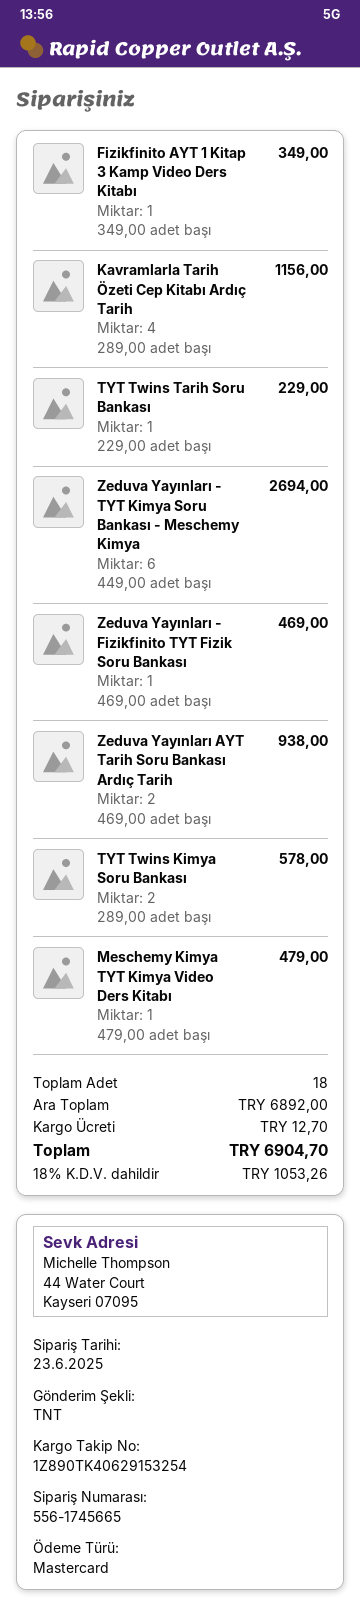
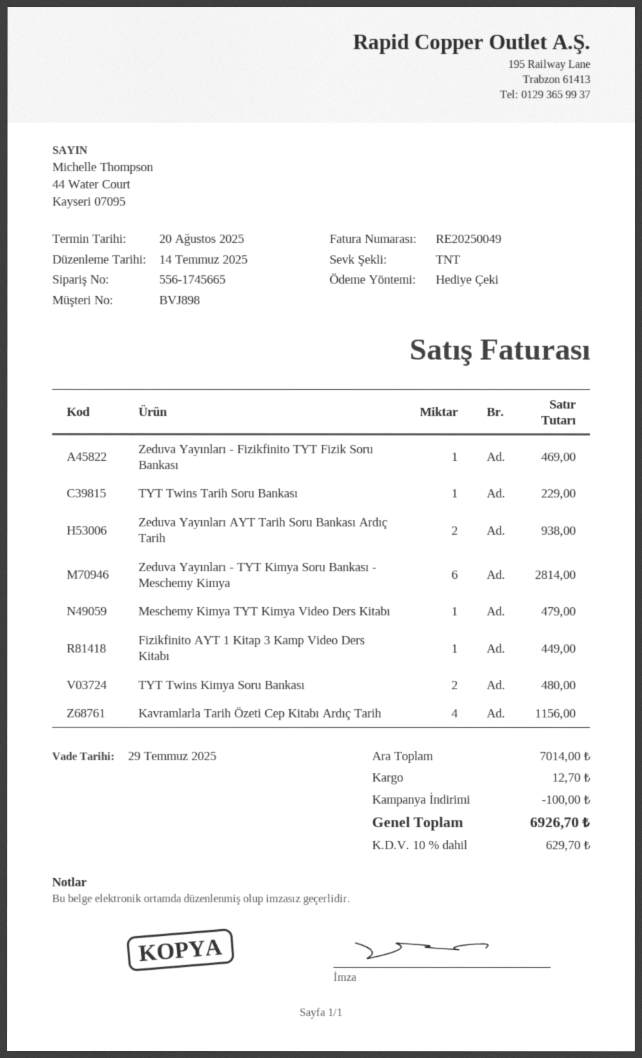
payment method: Mastercard -> gift card
Fizikfinito AYT 1 Kitap 3 Kamp Video Ders Kitabı: 1 for 349.00 -> 1 for 449.00
Zeduva Yayınları - TYT Kimya Soru Bankası - Meschemy Kimya: 6 for 2694.00 -> 6 for 2814.00
TYT Twins Kimya Soru Bankası: 2 for 578.00 -> 2 for 480.00
subtotal: 6892.00 -> 7014.00
discount: none -> 100.00
tax: 18% = 1053.26 -> 10% = 629.70
total: 6904.70 -> 6926.70

